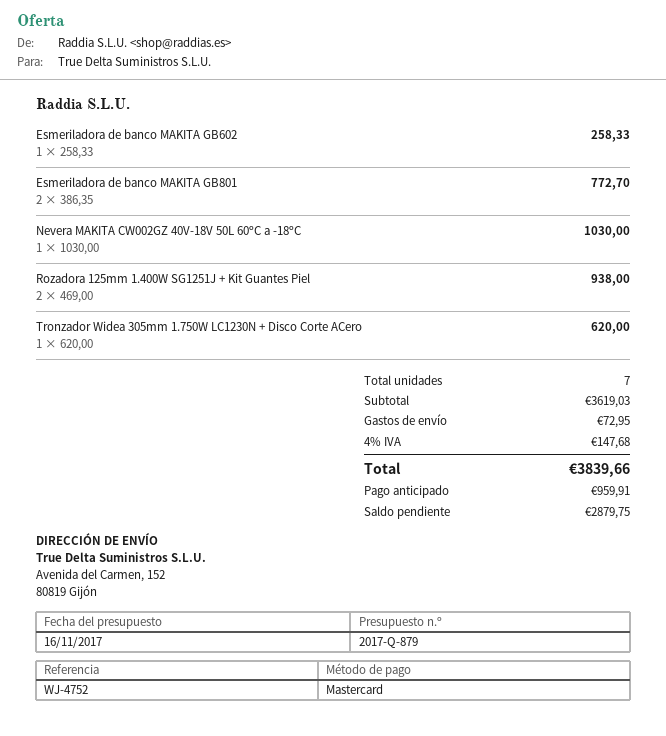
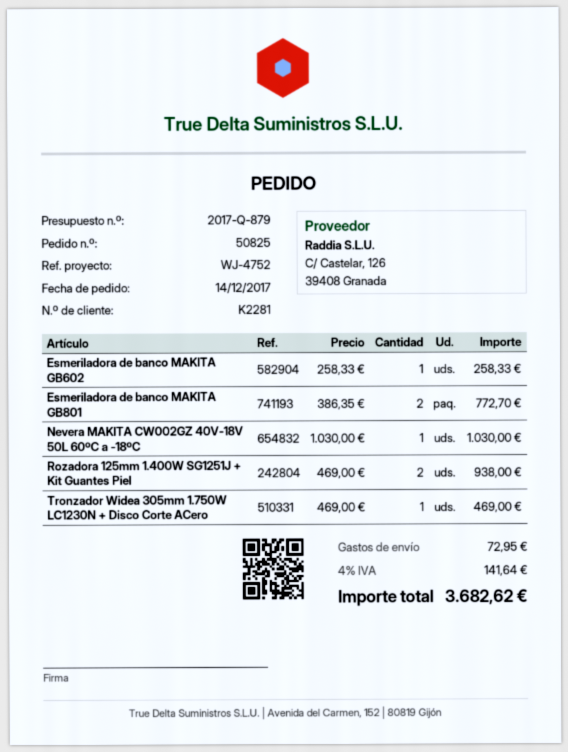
Tronzador Widea 305mm 1.750W LC1230N + Disco Corte ACero: 1 x 620.00 = 620.00 -> 1 x 469.00 = 469.00
tax: 4% = 147.68 -> 4% = 141.64
total: 3839.66 -> 3682.62

